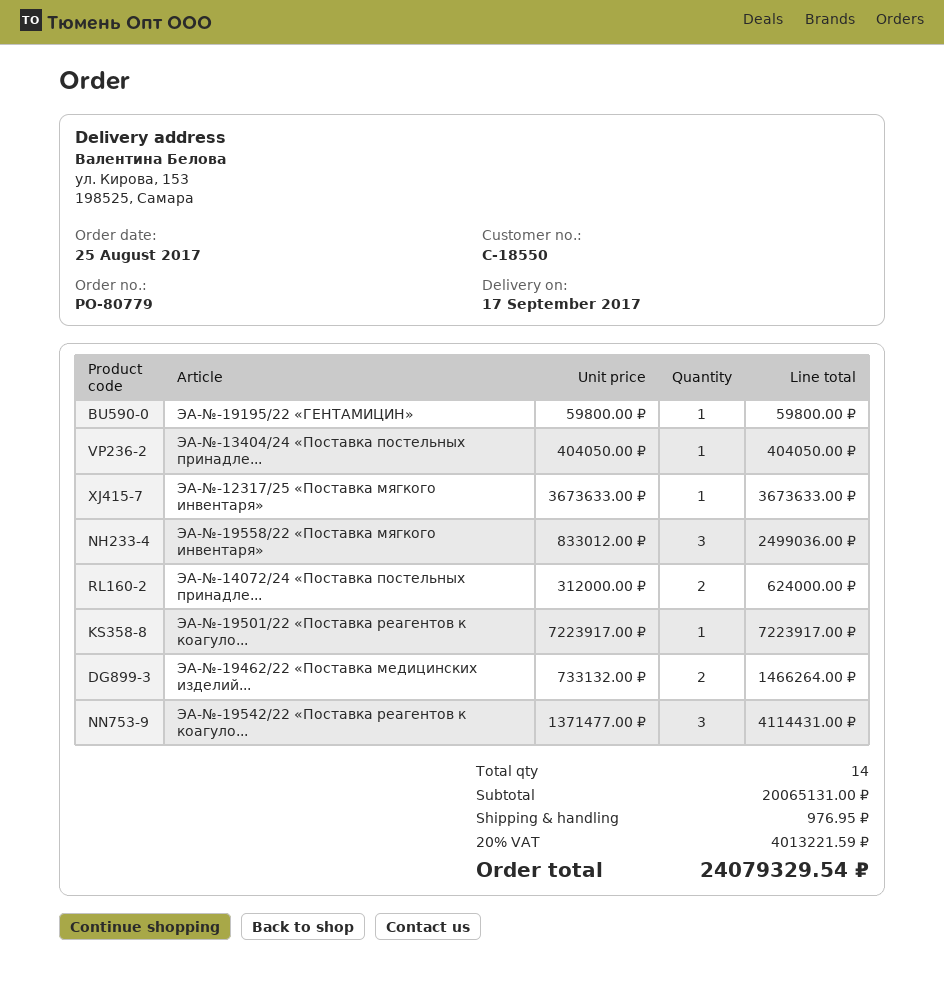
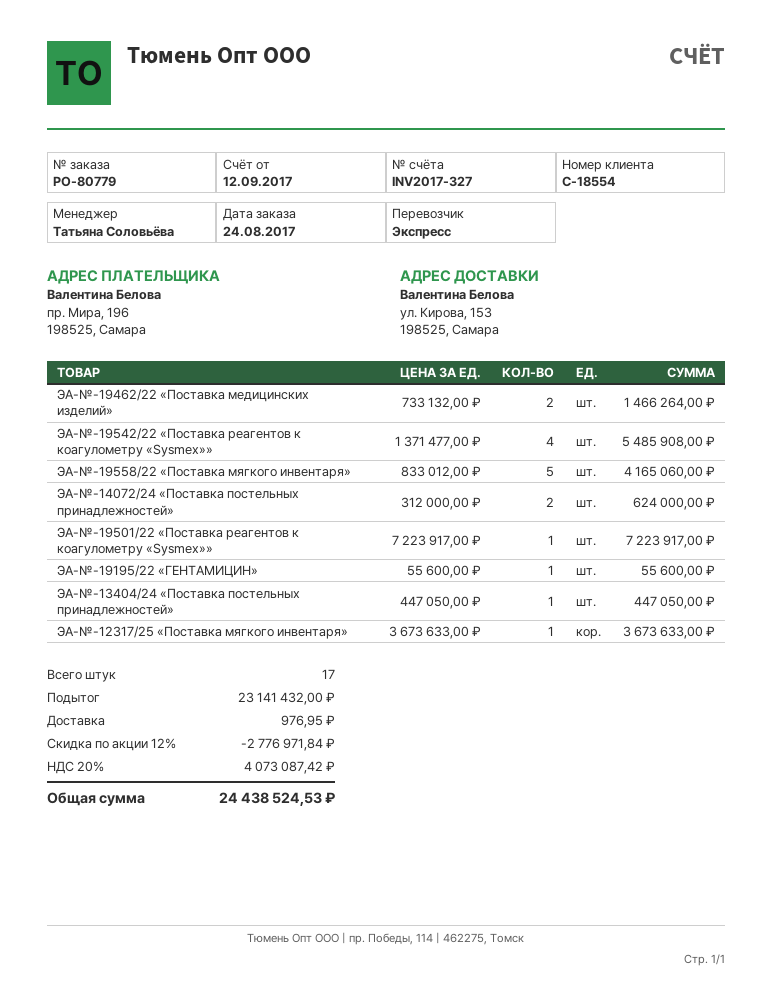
order date: 2017-08-25 -> 2017-08-24
customer number: C-18550 -> C-18554
ЭА-№-19195/22 «ГЕНТАМИЦИН»: 1 x 59800.00 = 59800.00 -> 1 x 55600.00 = 55600.00
ЭА-№-13404/24 «Поставка постельных принадле...: 1 x 404050.00 = 404050.00 -> 1 x 447050.00 = 447050.00
ЭА-№-19558/22 «Поставка мягкого инвентаря»: 3 x 833012.00 = 2499036.00 -> 5 x 833012.00 = 4165060.00
ЭА-№-19542/22 «Поставка реагентов к коагуло...: 3 x 1371477.00 = 4114431.00 -> 4 x 1371477.00 = 5485908.00
total quantity: 14 -> 17
subtotal: 20065131.00 -> 23141432.00
discount: none -> 12% = 2776971.84
tax: 20% = 4013221.59 -> 20% = 4073087.42
total: 24079329.54 -> 24438524.53

